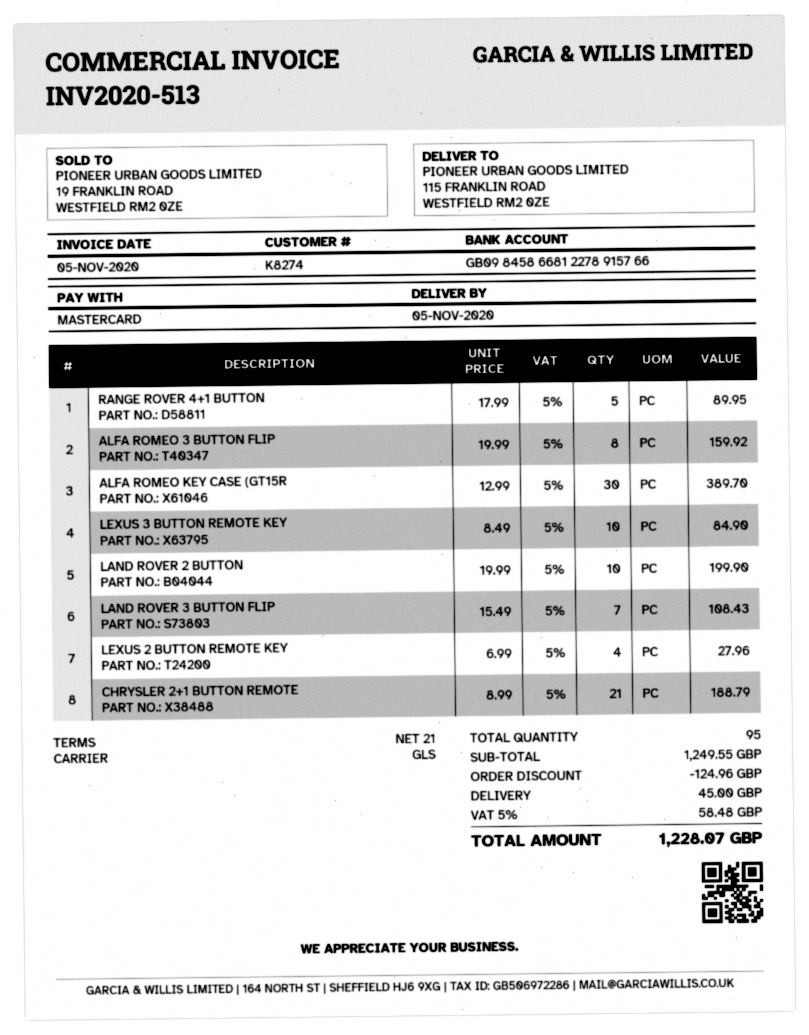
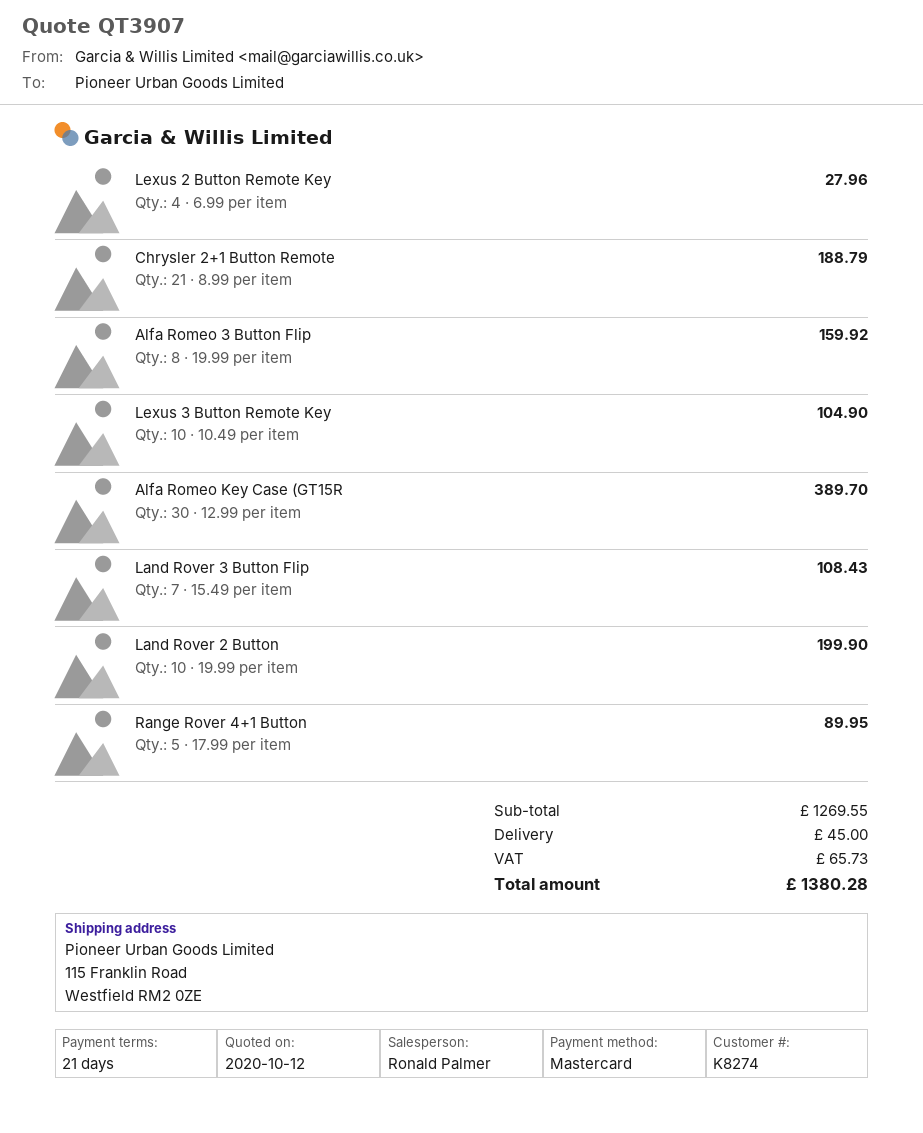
LEXUS 3 BUTTON REMOTE KEY: 10 x 8.49 = 84.90 -> 10 x 10.49 = 104.90
subtotal: 1249.55 -> 1269.55
discount: 124.96 -> none
tax: 58.48 -> 65.73
total: 1228.07 -> 1380.28

